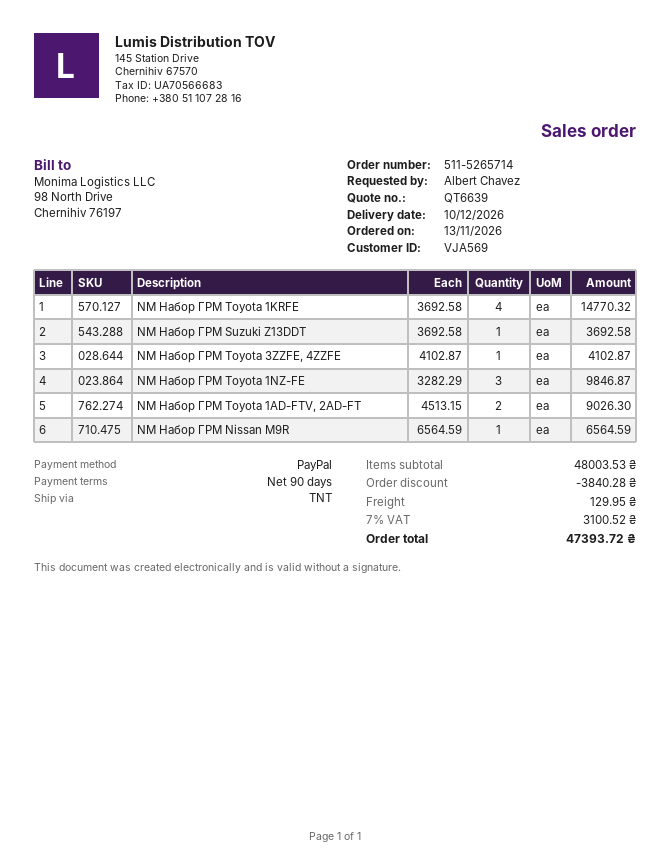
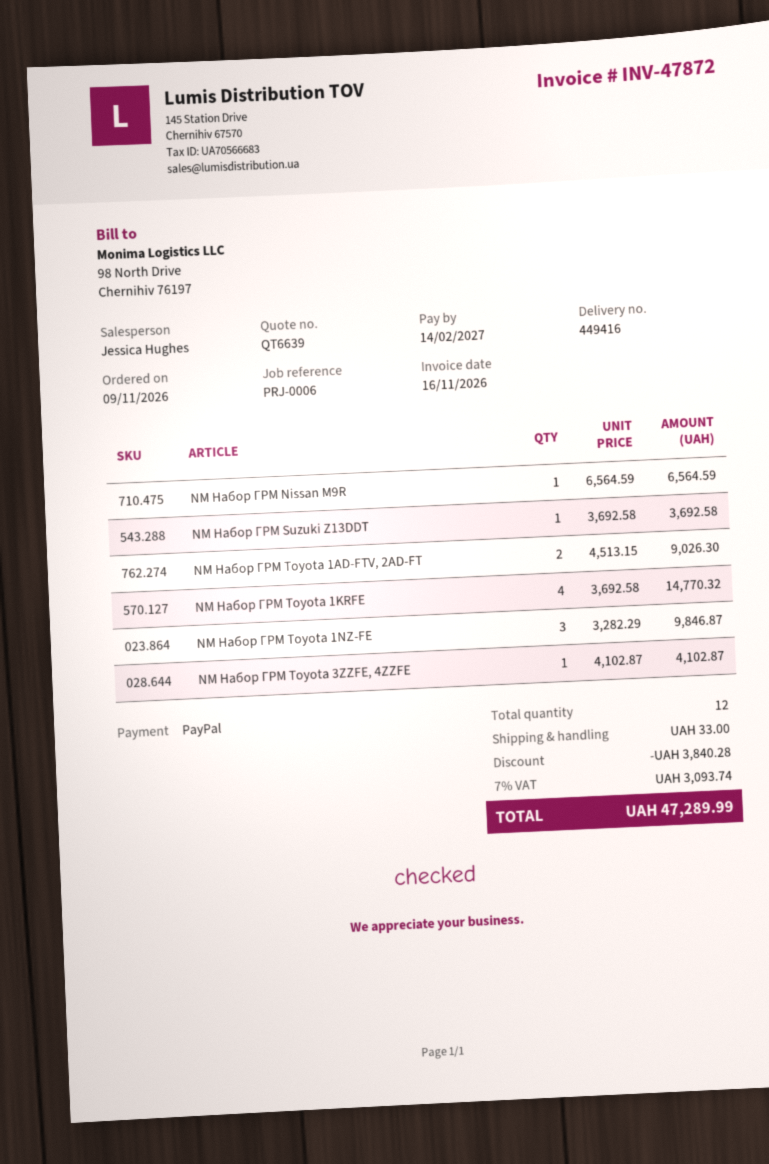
order date: 2026-11-13 -> 2026-11-09
shipping: 129.95 -> 33.00
tax: 7% = 3100.52 -> 7% = 3093.74
total: 47393.72 -> 47289.99

